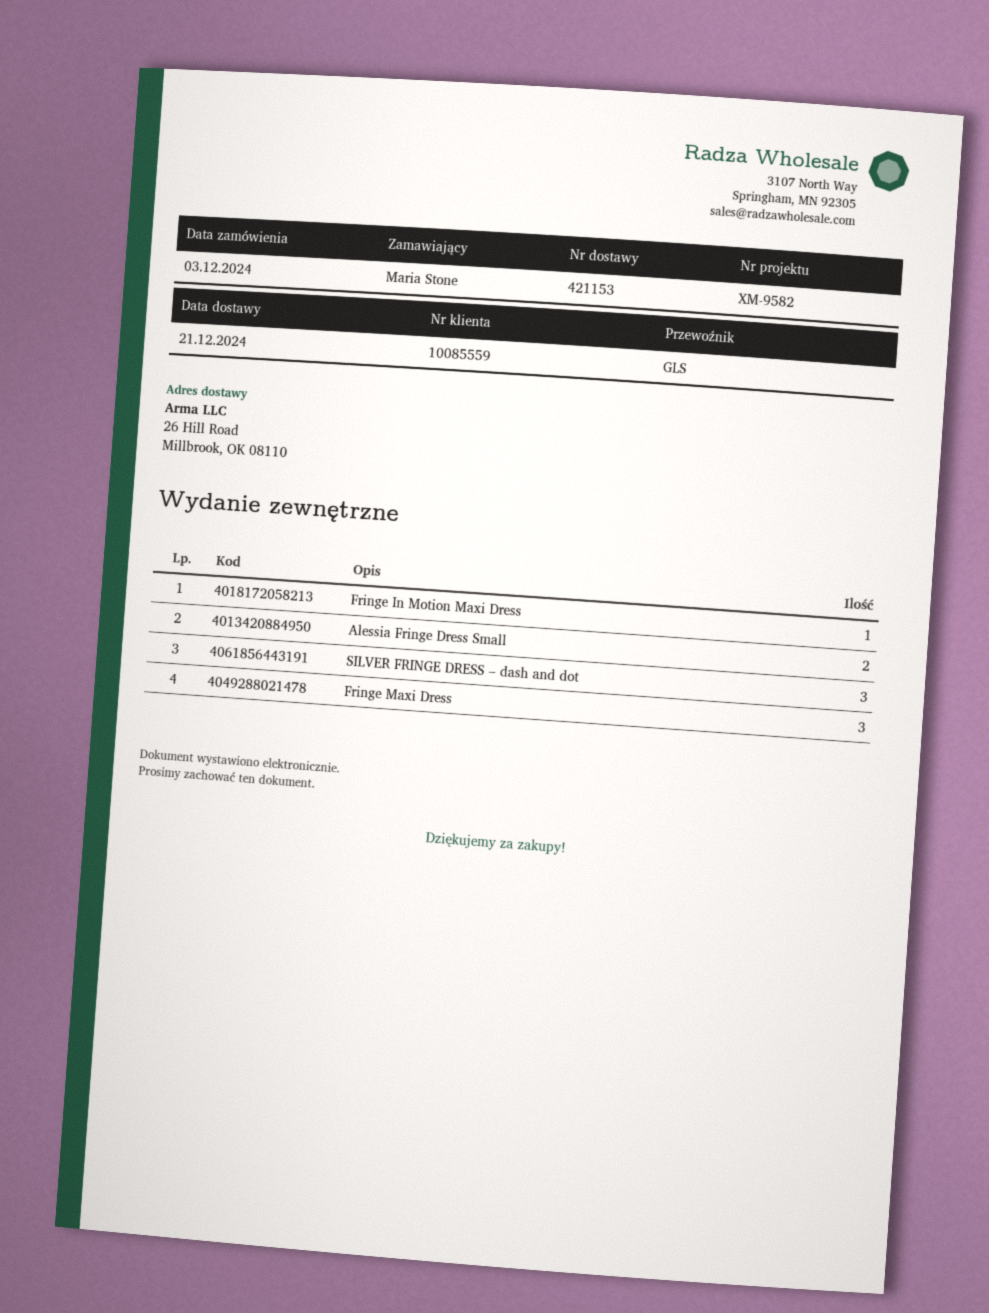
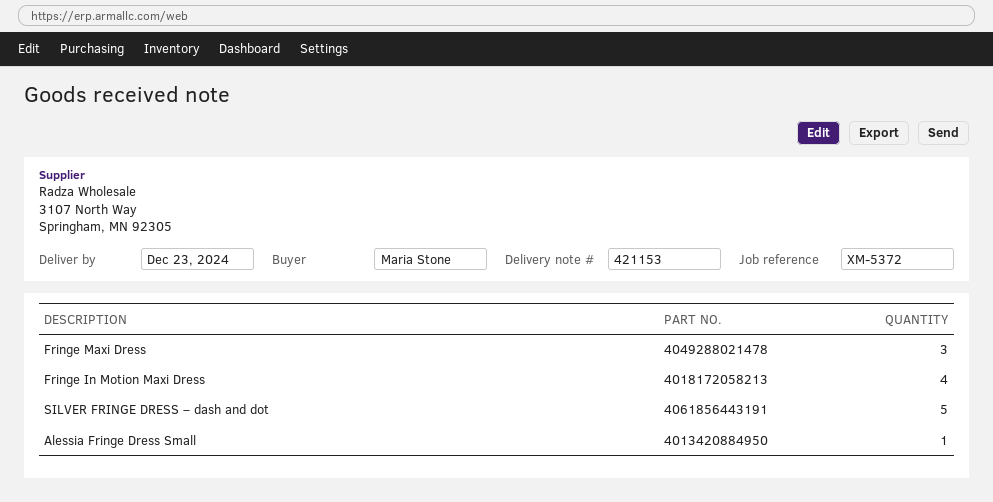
delivery date: 2024-12-21 -> 2024-12-23
reference: XM-9582 -> XM-5372
Fringe In Motion Maxi Dress: 1 -> 4
Alessia Fringe Dress Small: 2 -> 1
SILVER FRINGE DRESS – dash and dot: 3 -> 5

